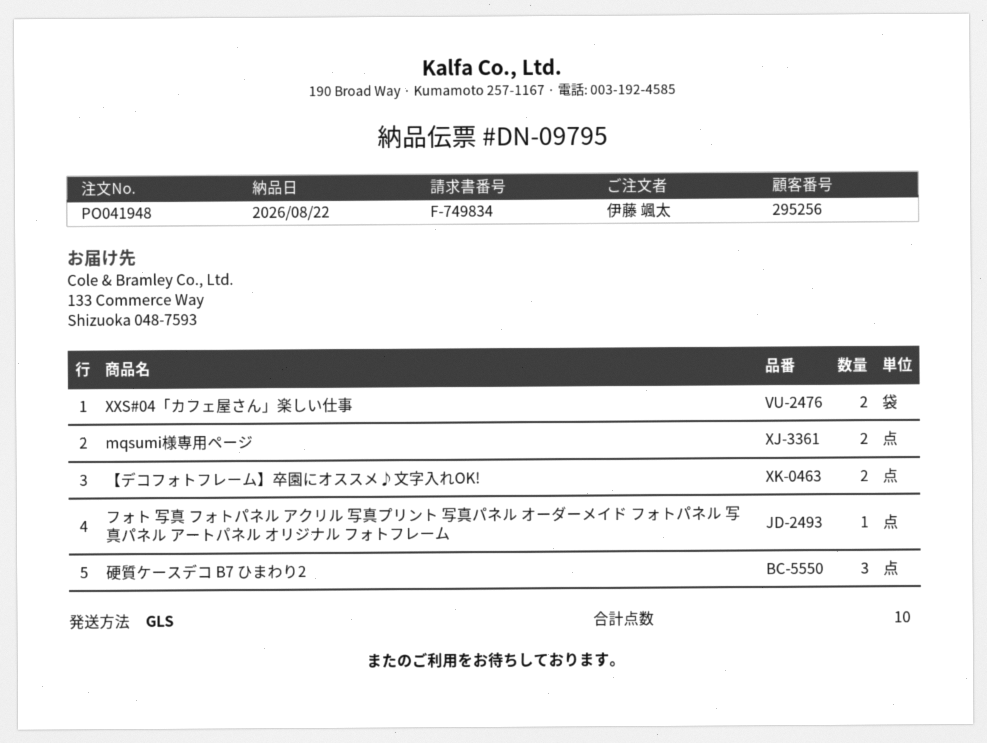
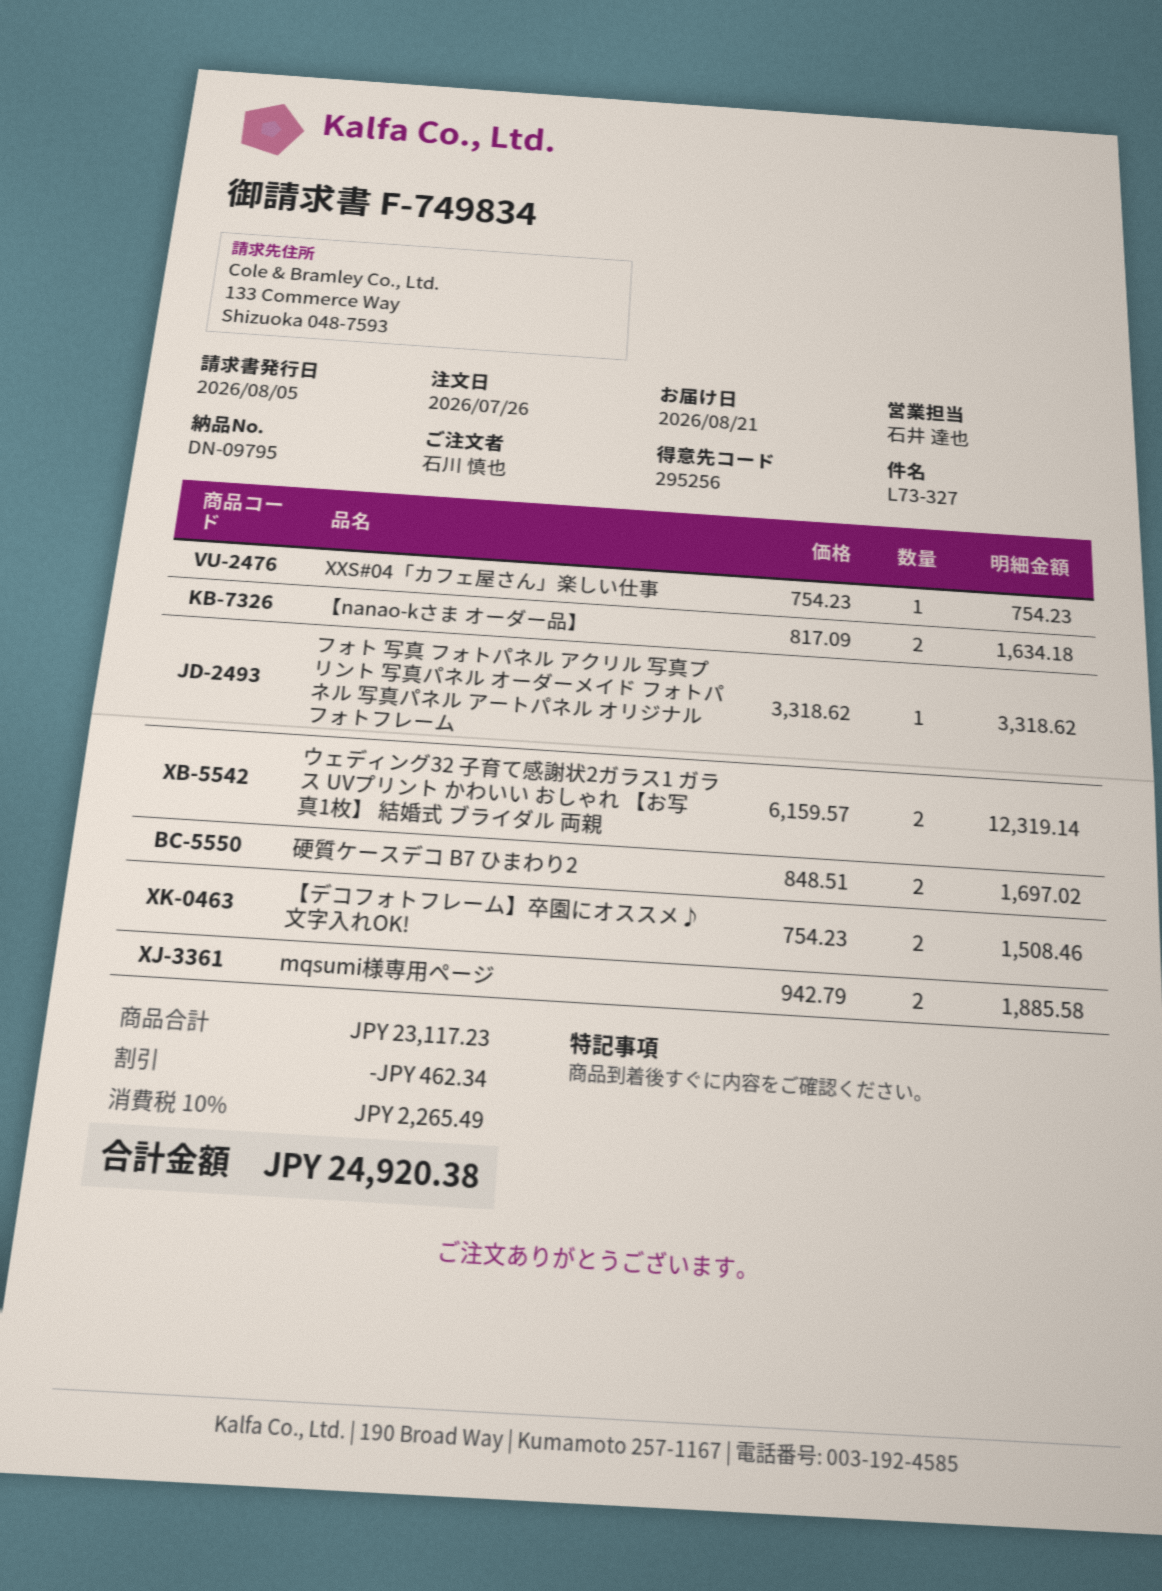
delivery date: 2026-08-22 -> 2026-08-21
ordered by: 伊藤 颯太 -> 石川 慎也
XXS#04「カフェ屋さん」楽しい仕事: 2 -> 1
硬質ケースデコ B7 ひまわり2: 3 -> 2
【nanao-kさま オーダー品】: none -> 2
ウェディング32 子育て感謝状2ガラス1 ガラス UVプリント かわいい おしゃれ 【お写真1枚】 結婚式 ブライダル 両親: none -> 2

